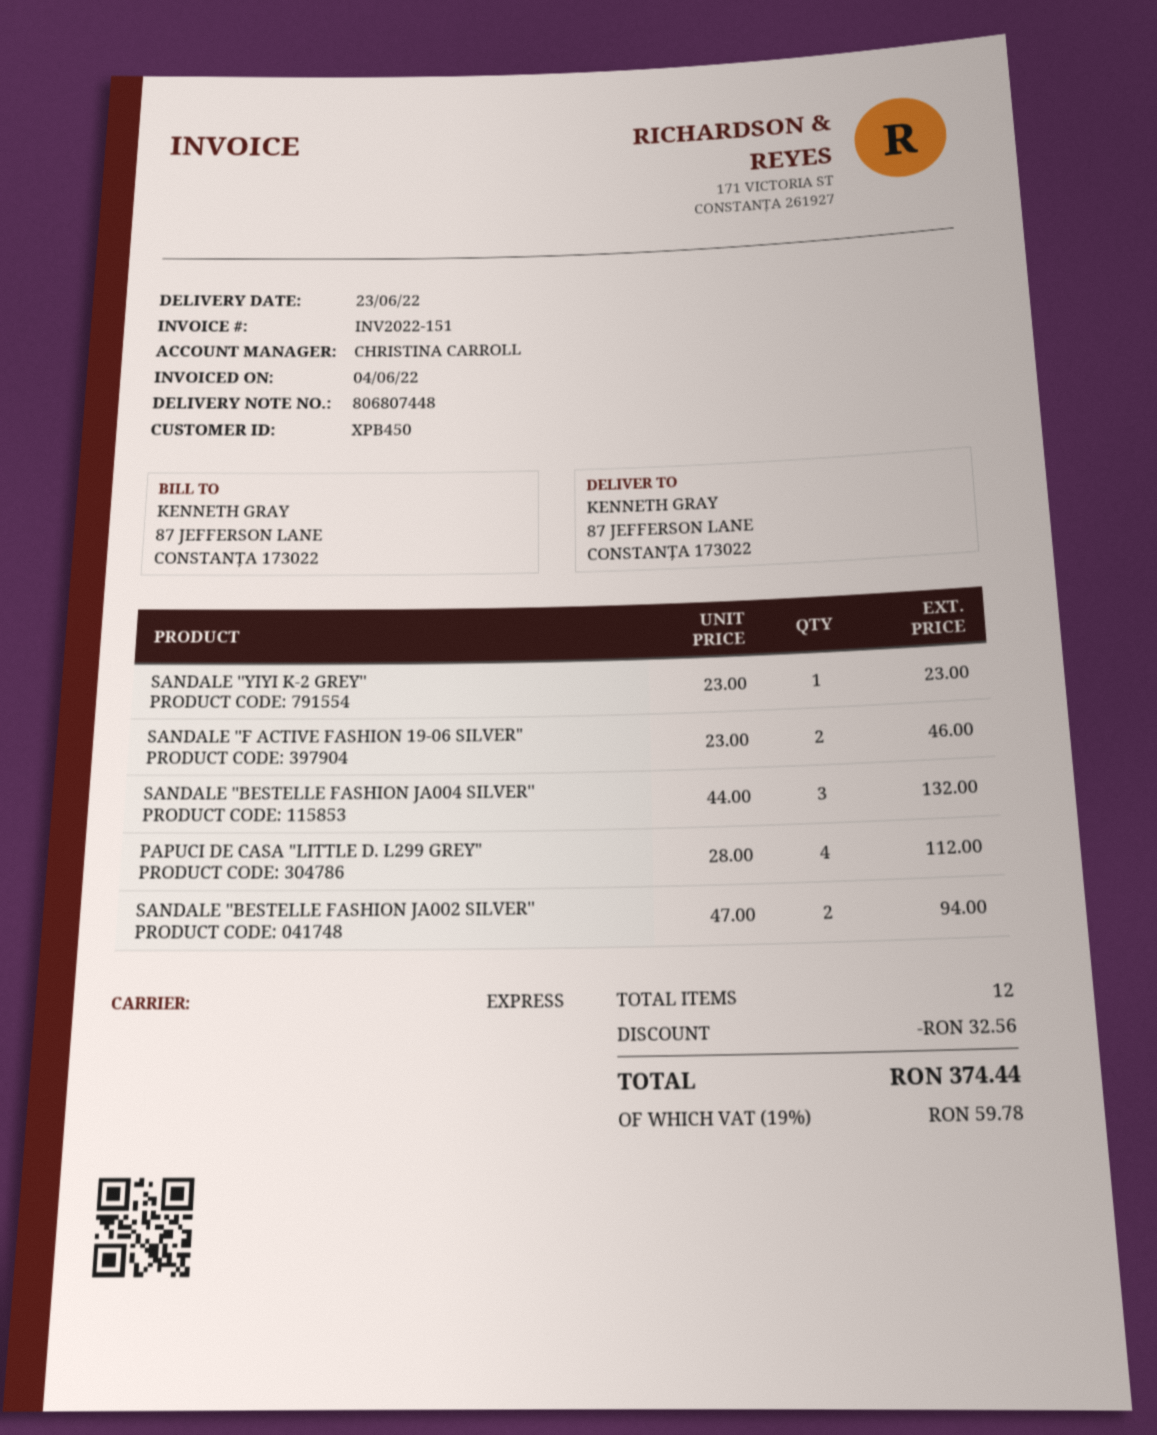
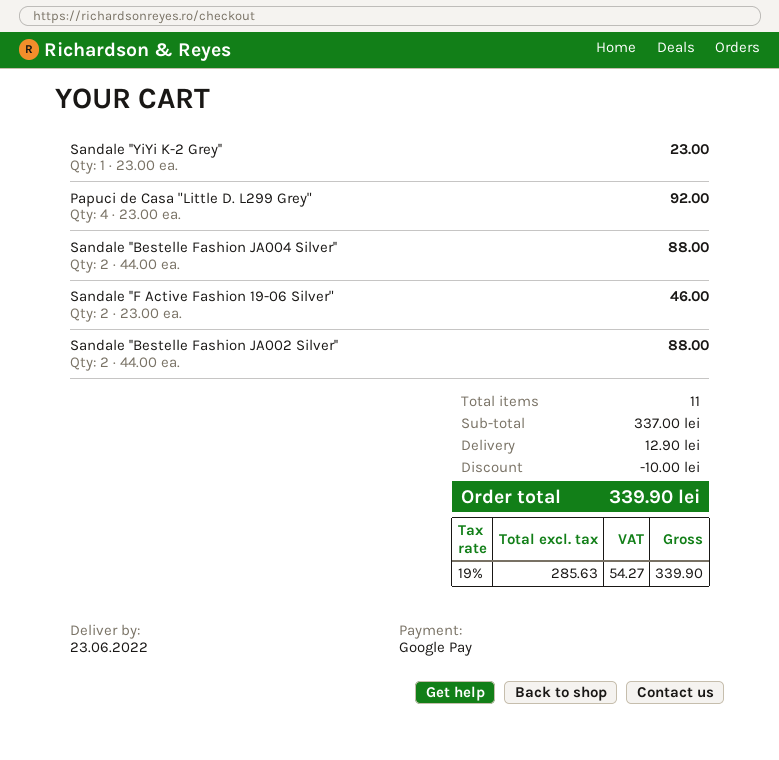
SANDALE ''BESTELLE FASHION JA004 SILVER'': 3 x 44.00 = 132.00 -> 2 x 44.00 = 88.00
PAPUCI DE CASA "LITTLE D. L299 GREY": 4 x 28.00 = 112.00 -> 4 x 23.00 = 92.00
SANDALE ''BESTELLE FASHION JA002 SILVER'': 2 x 47.00 = 94.00 -> 2 x 44.00 = 88.00
total quantity: 12 -> 11
discount: 32.56 -> 10.00
shipping: none -> 12.90
tax: 19% = 59.78 -> 19% = 54.27
total: 374.44 -> 339.90

